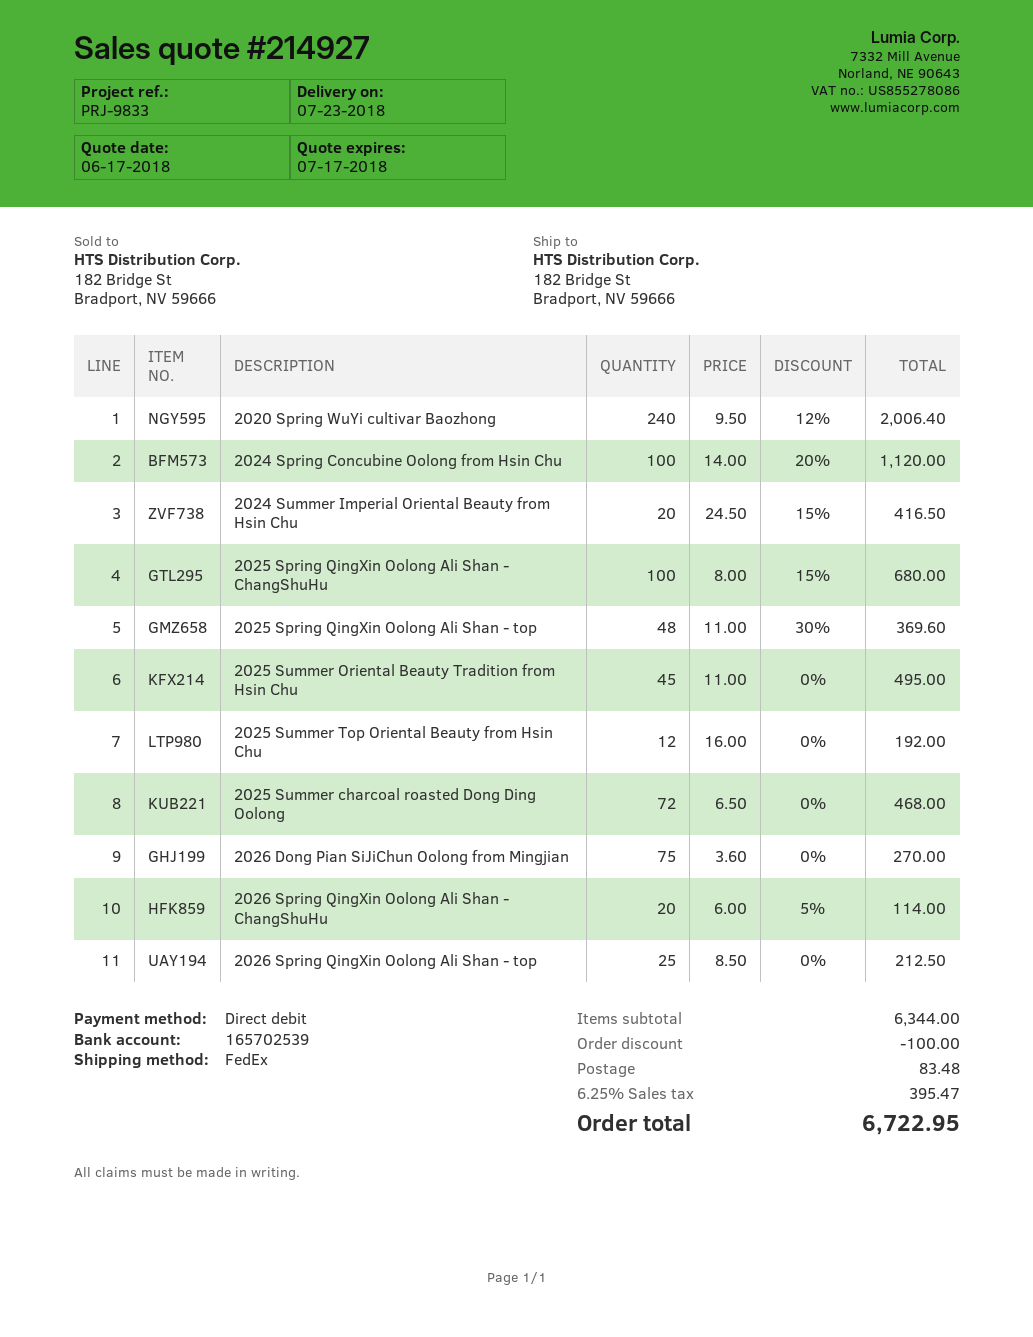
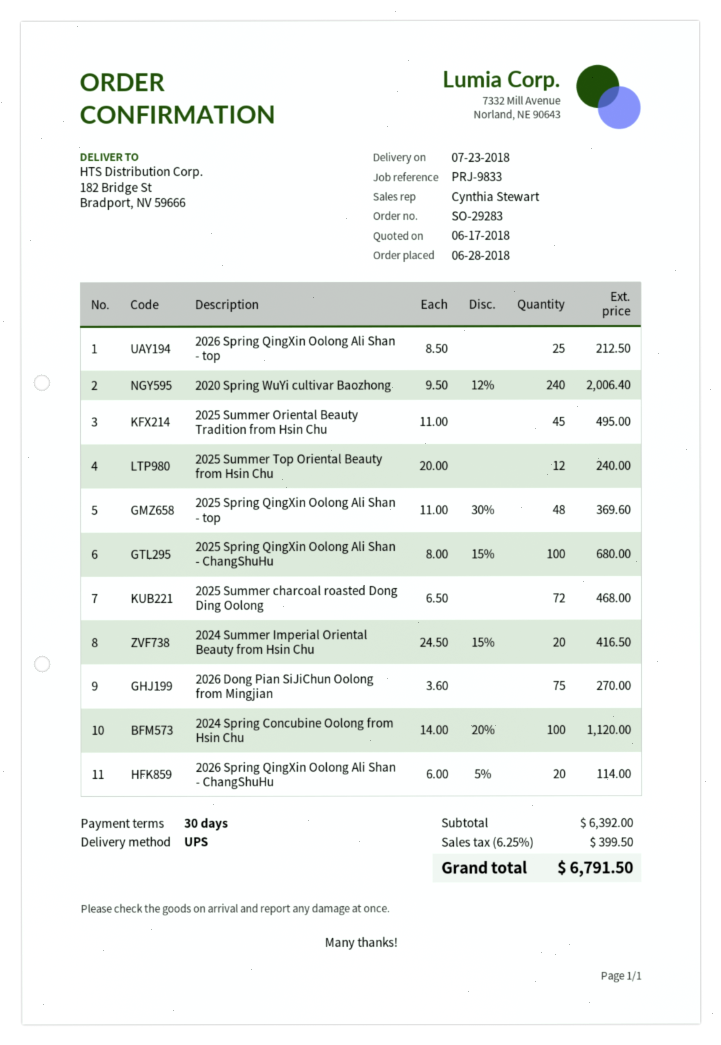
shipping method: FedEx -> UPS
2025 Summer Top Oriental Beauty from Hsin Chu: 12 x 16.00 = 192.00 -> 12 x 20.00 = 240.00
subtotal: 6344.00 -> 6392.00
discount: 100.00 -> none
shipping: 83.48 -> none
tax: 6.25% = 395.47 -> 6.25% = 399.50
total: 6722.95 -> 6791.50

